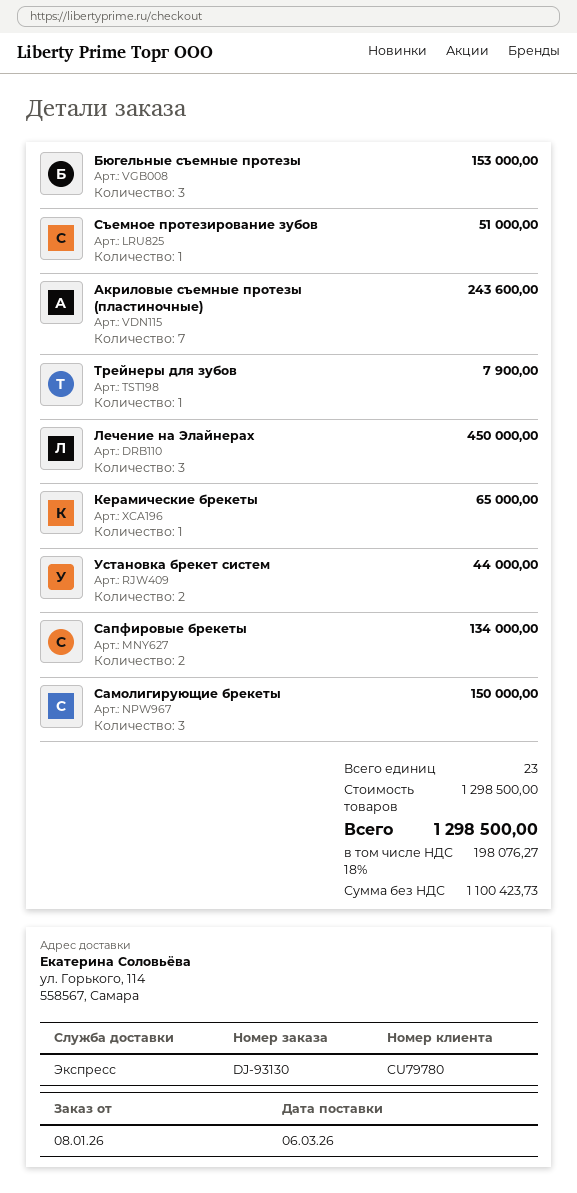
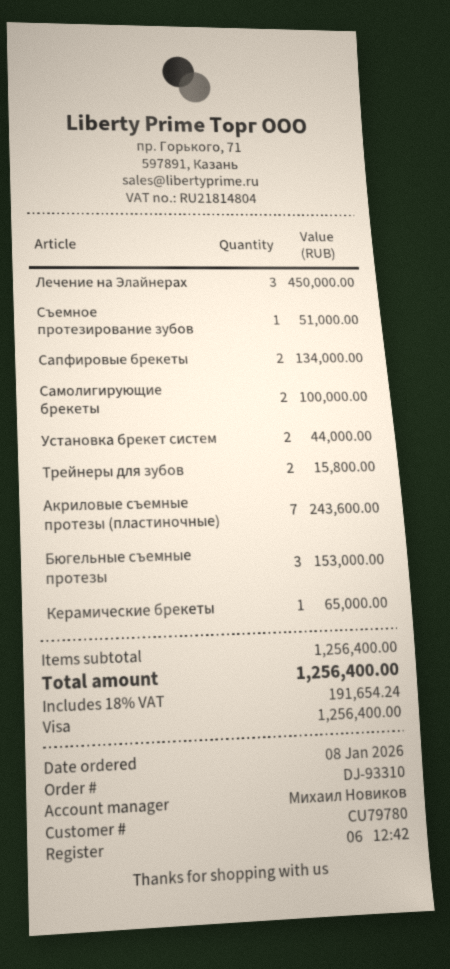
order number: DJ-93130 -> DJ-93310
Трейнеры для зубов: 1 for 7900.00 -> 2 for 15800.00
Самолигирующие брекеты: 3 for 150000.00 -> 2 for 100000.00
subtotal: 1298500.00 -> 1256400.00
tax: 18% = 198076.27 -> 18% = 191654.24
total: 1298500.00 -> 1256400.00

